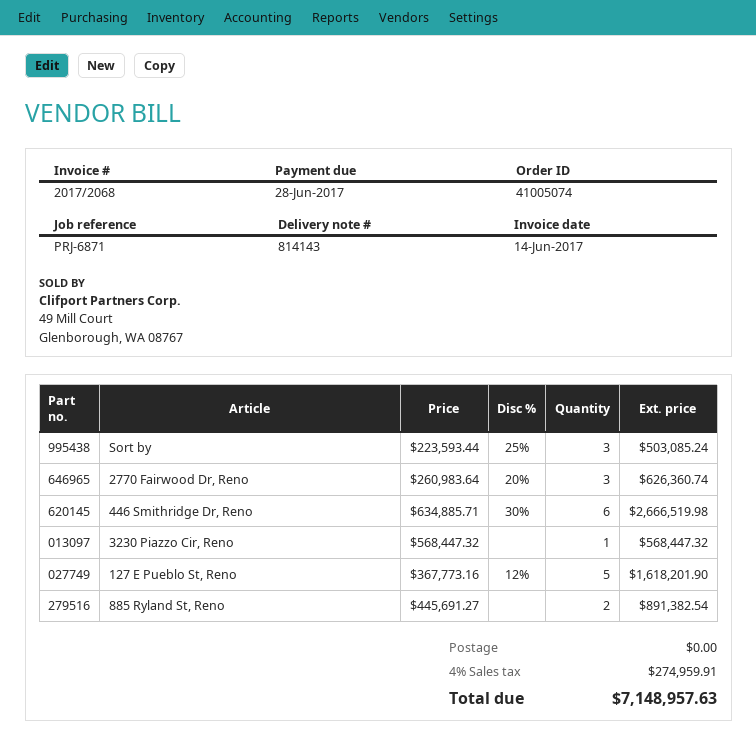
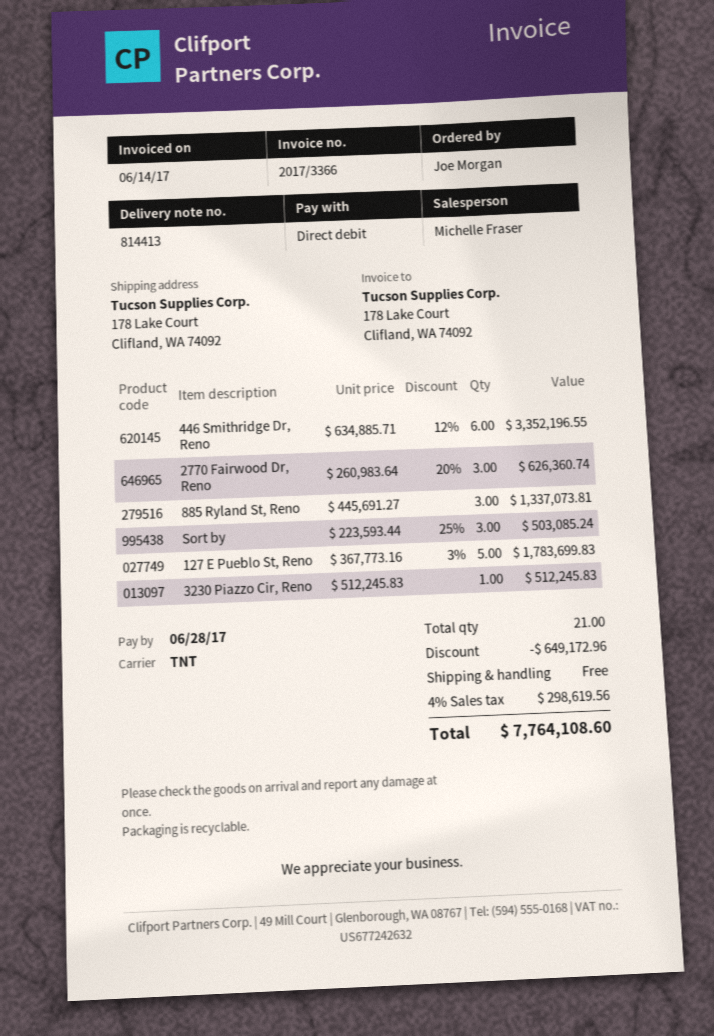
delivery note number: 814143 -> 814413
invoice number: 2017/2068 -> 2017/3366
446 Smithridge Dr, Reno: 6 x 634885.71 - 30% = 2666519.98 -> 6 x 634885.71 - 12% = 3352196.55
3230 Piazzo Cir, Reno: 1 x 568447.32 = 568447.32 -> 1 x 512245.83 = 512245.83
127 E Pueblo St, Reno: 5 x 367773.16 - 12% = 1618201.90 -> 5 x 367773.16 - 3% = 1783699.83
885 Ryland St, Reno: 2 x 445691.27 = 891382.54 -> 3 x 445691.27 = 1337073.81
discount: none -> 649172.96
tax: 4% = 274959.91 -> 4% = 298619.56
total: 7148957.63 -> 7764108.60

